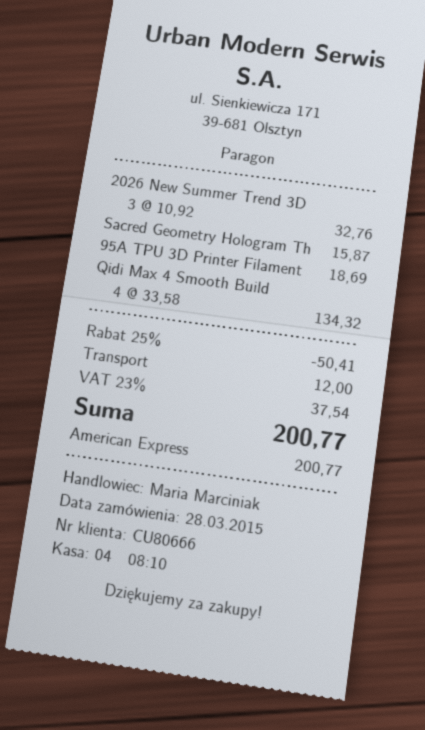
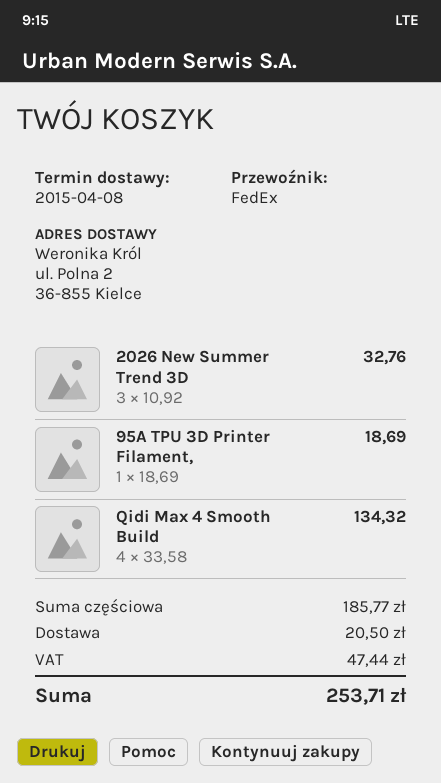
Sacred Geometry Hologram Th: 1 x 15.87 = 15.87 -> none
discount: 25% = 50.41 -> none
shipping: 12.00 -> 20.50
tax: 37.54 -> 47.44
total: 200.77 -> 253.71

